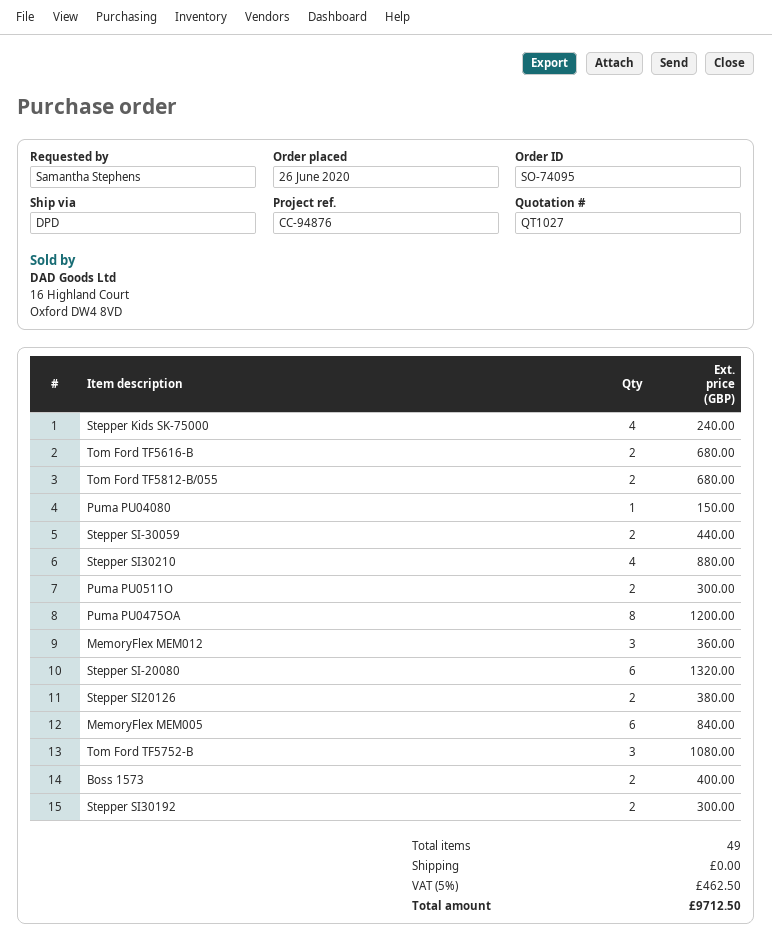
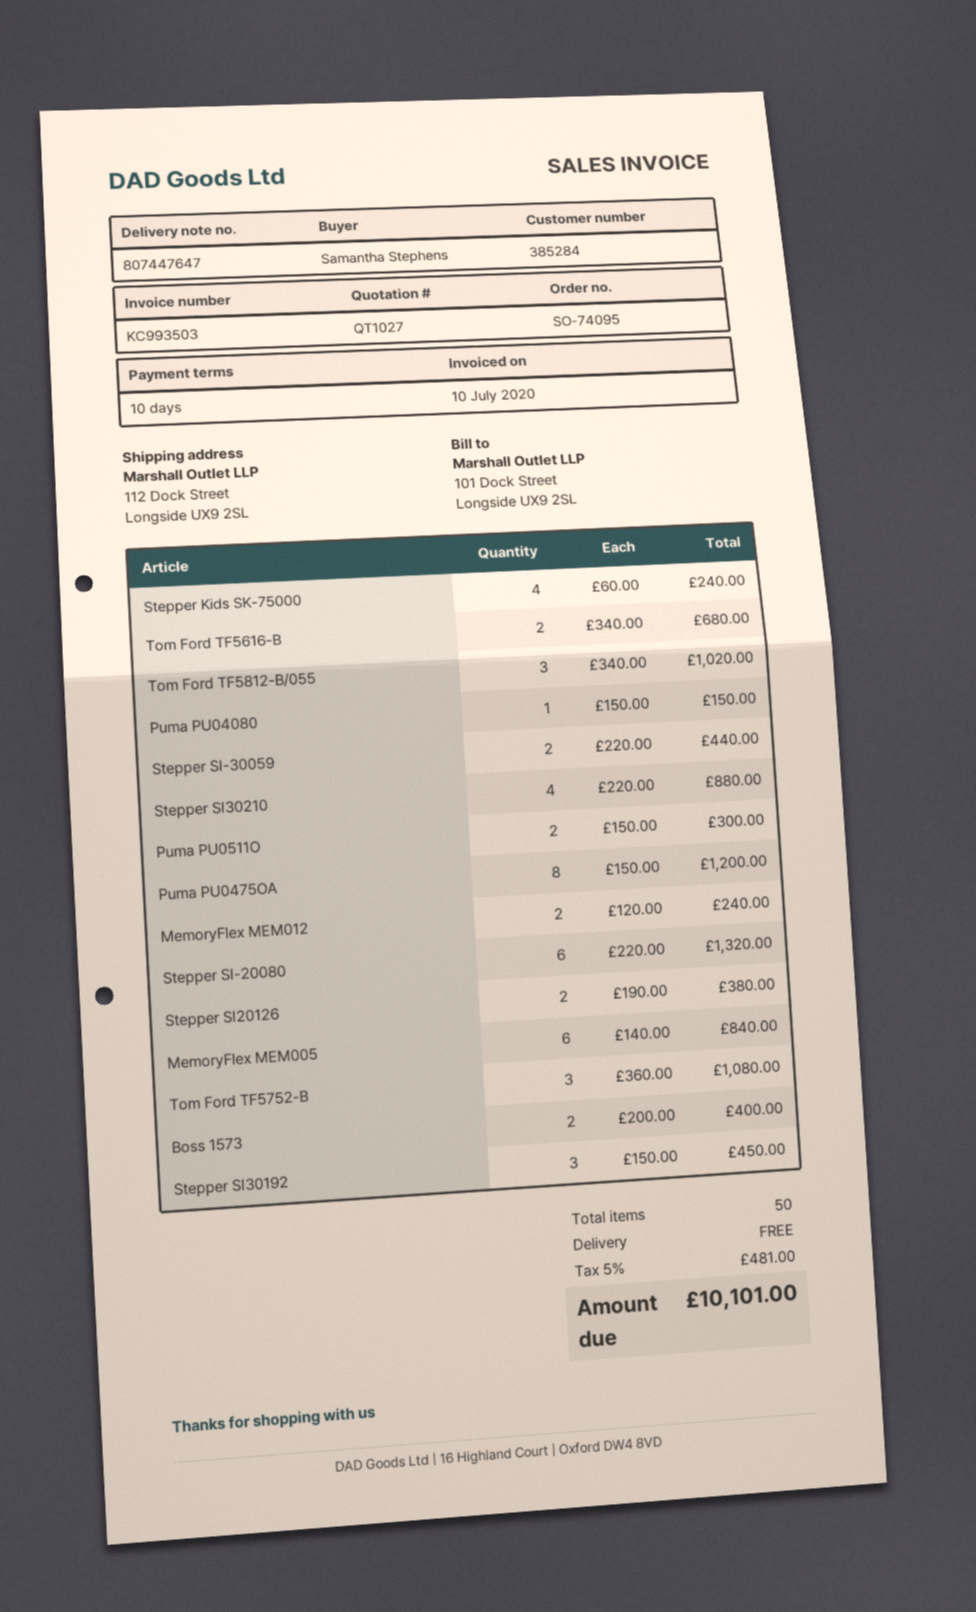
Tom Ford TF5812-B/055: 2 for 680.00 -> 3 for 1020.00
MemoryFlex MEM012: 3 for 360.00 -> 2 for 240.00
Stepper SI30192: 2 for 300.00 -> 3 for 450.00
total quantity: 49 -> 50
tax: 5% = 462.50 -> 5% = 481.00
total: 9712.50 -> 10101.00

